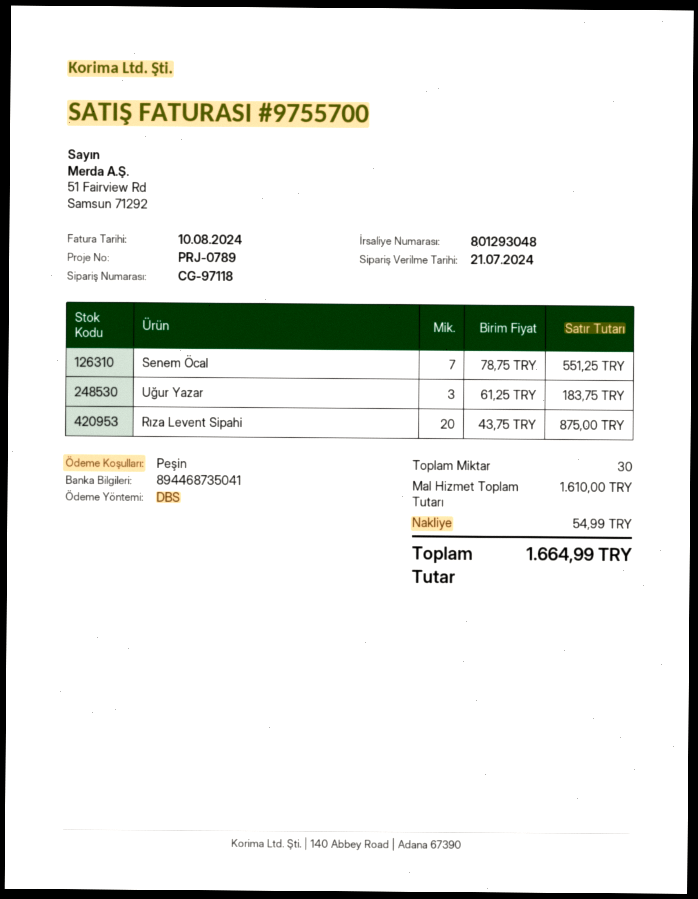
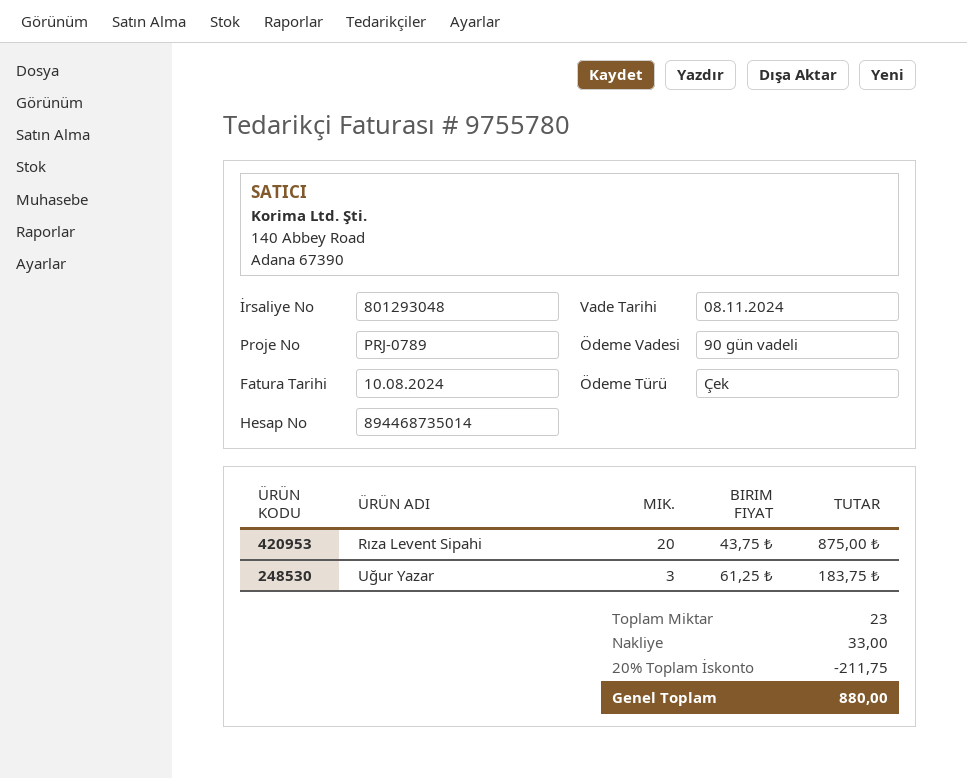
invoice number: 9755700 -> 9755780
payment terms: on receipt -> 90 days
payment method: direct debit -> cheque
bank account: 894468735041 -> 894468735014
Senem Öcal: 7 x 78.75 = 551.25 -> none
total quantity: 30 -> 23
discount: none -> 20% = 211.75
shipping: 54.99 -> 33.00
total: 1664.99 -> 880.00

